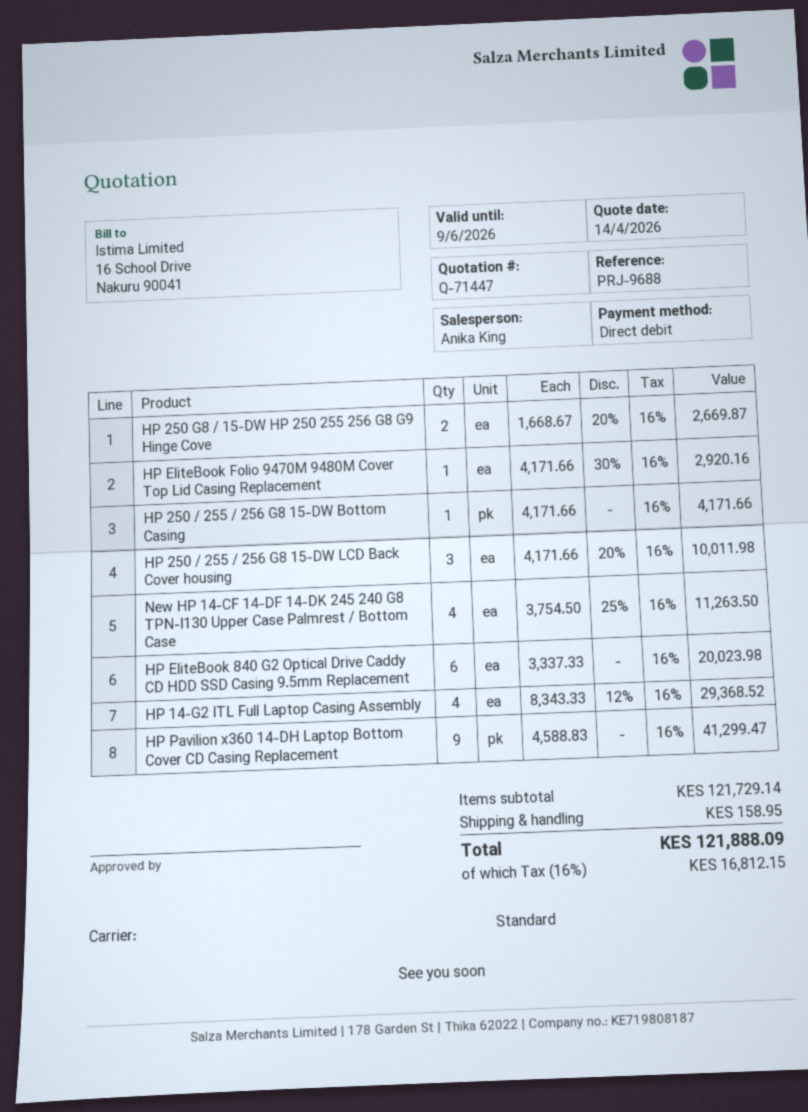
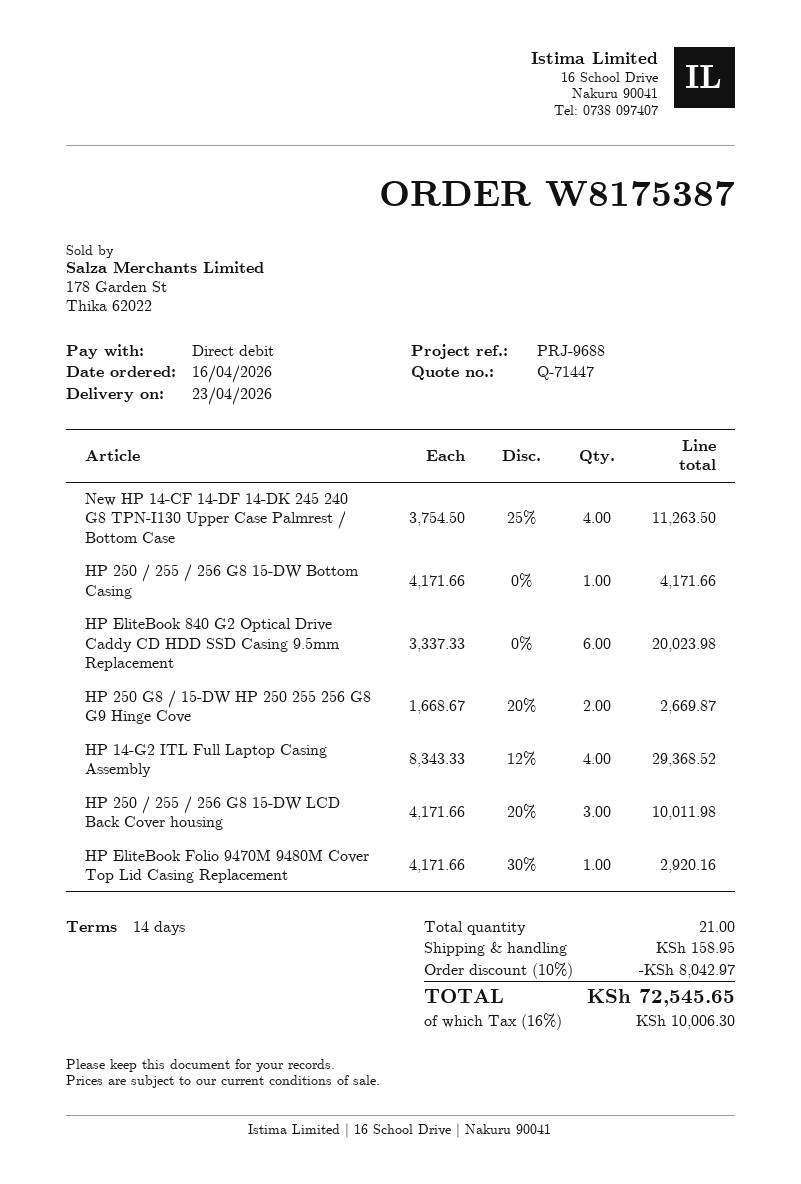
HP Pavilion x360 14-DH Laptop Bottom Cover CD Casing Replacement: 9 x 4588.83 = 41299.47 -> none
discount: none -> 10% = 8042.97
tax: 16% = 16812.15 -> 16% = 10006.30
total: 121888.09 -> 72545.65

